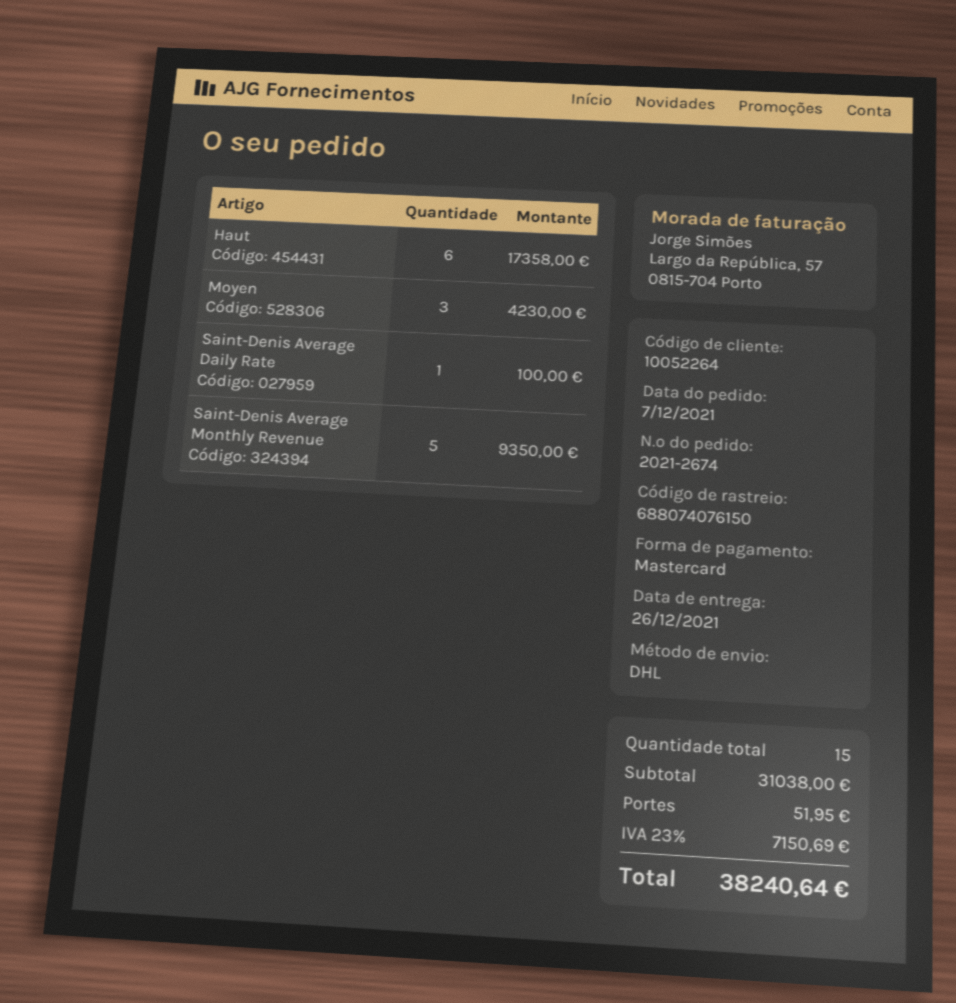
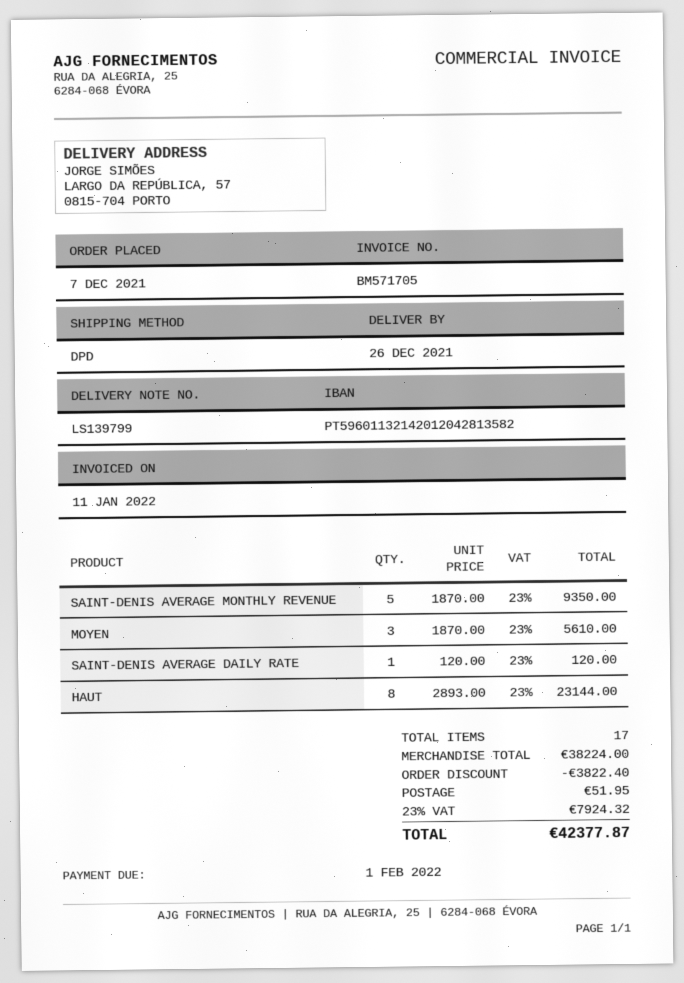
shipping method: DHL -> DPD
Haut: 6 for 17358.00 -> 8 for 23144.00
Moyen: 3 for 4230.00 -> 3 for 5610.00
Saint-Denis Average Daily Rate: 1 for 100.00 -> 1 for 120.00
total quantity: 15 -> 17
subtotal: 31038.00 -> 38224.00
discount: none -> 3822.40
tax: 23% = 7150.69 -> 23% = 7924.32
total: 38240.64 -> 42377.87

